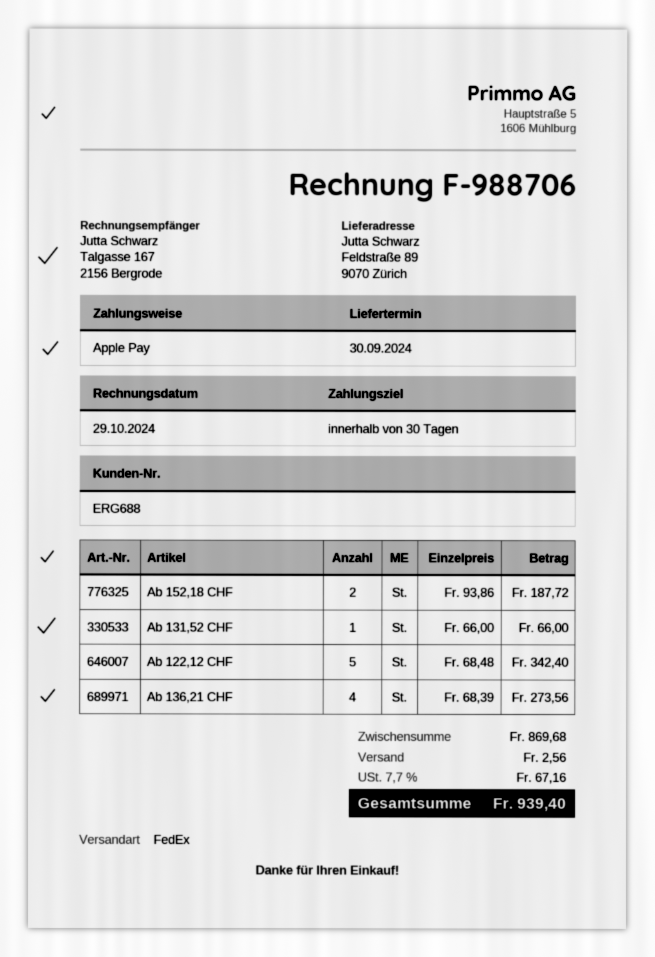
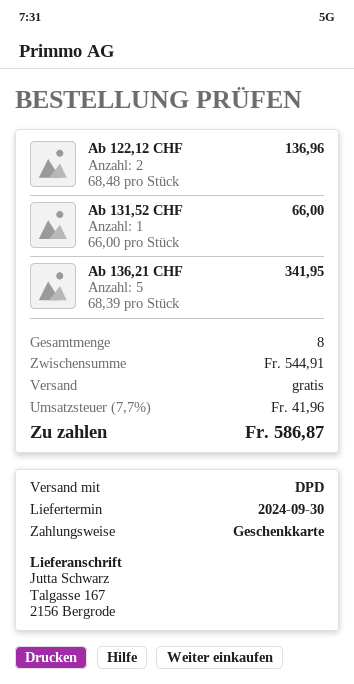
payment method: Apple Pay -> gift card
shipping method: FedEx -> DPD
ship to: Feldstraße 89, 9070 Zürich -> Talgasse 167, 2156 Bergrode
Ab 152,18 CHF: 2 x 93.86 = 187.72 -> none
Ab 122,12 CHF: 5 x 68.48 = 342.40 -> 2 x 68.48 = 136.96
Ab 136,21 CHF: 4 x 68.39 = 273.56 -> 5 x 68.39 = 341.95
subtotal: 869.68 -> 544.91
shipping: 2.56 -> 0.00
tax: 7.7% = 67.16 -> 7.7% = 41.96
total: 939.40 -> 586.87

